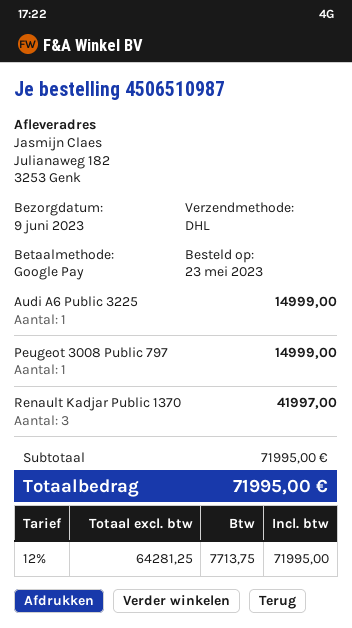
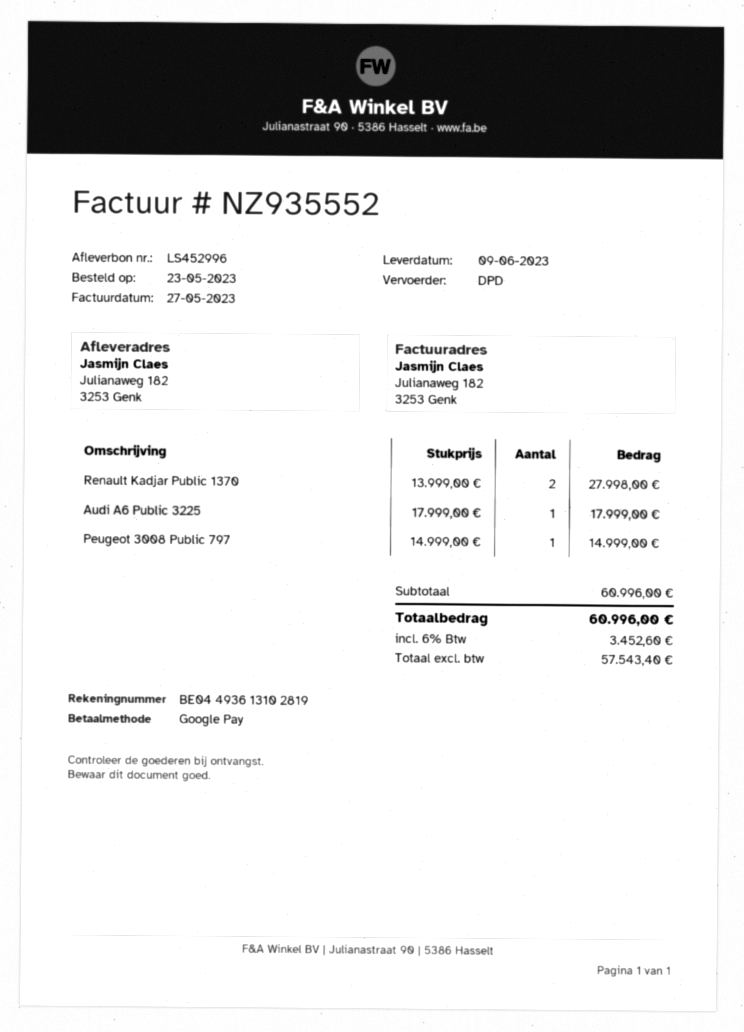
shipping method: DHL -> DPD
Audi A6 Public 3225: 1 for 14999.00 -> 1 for 17999.00
Renault Kadjar Public 1370: 3 for 41997.00 -> 2 for 27998.00
subtotal: 71995.00 -> 60996.00
net: 64281.25 -> 57543.40
tax: 12% = 7713.75 -> 6% = 3452.60
total: 71995.00 -> 60996.00

